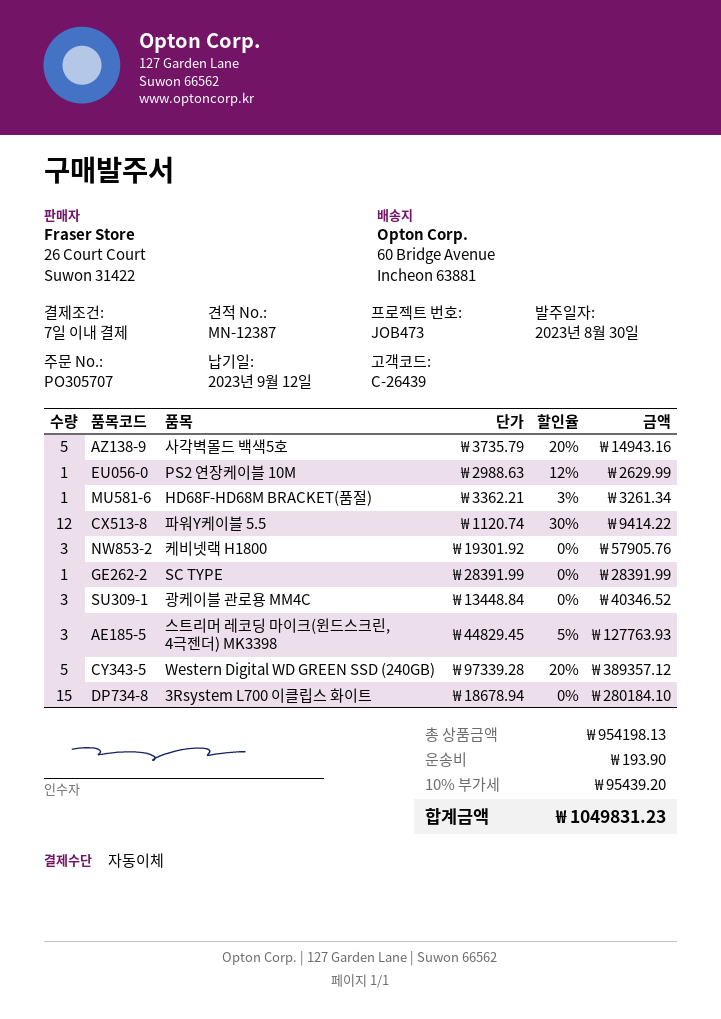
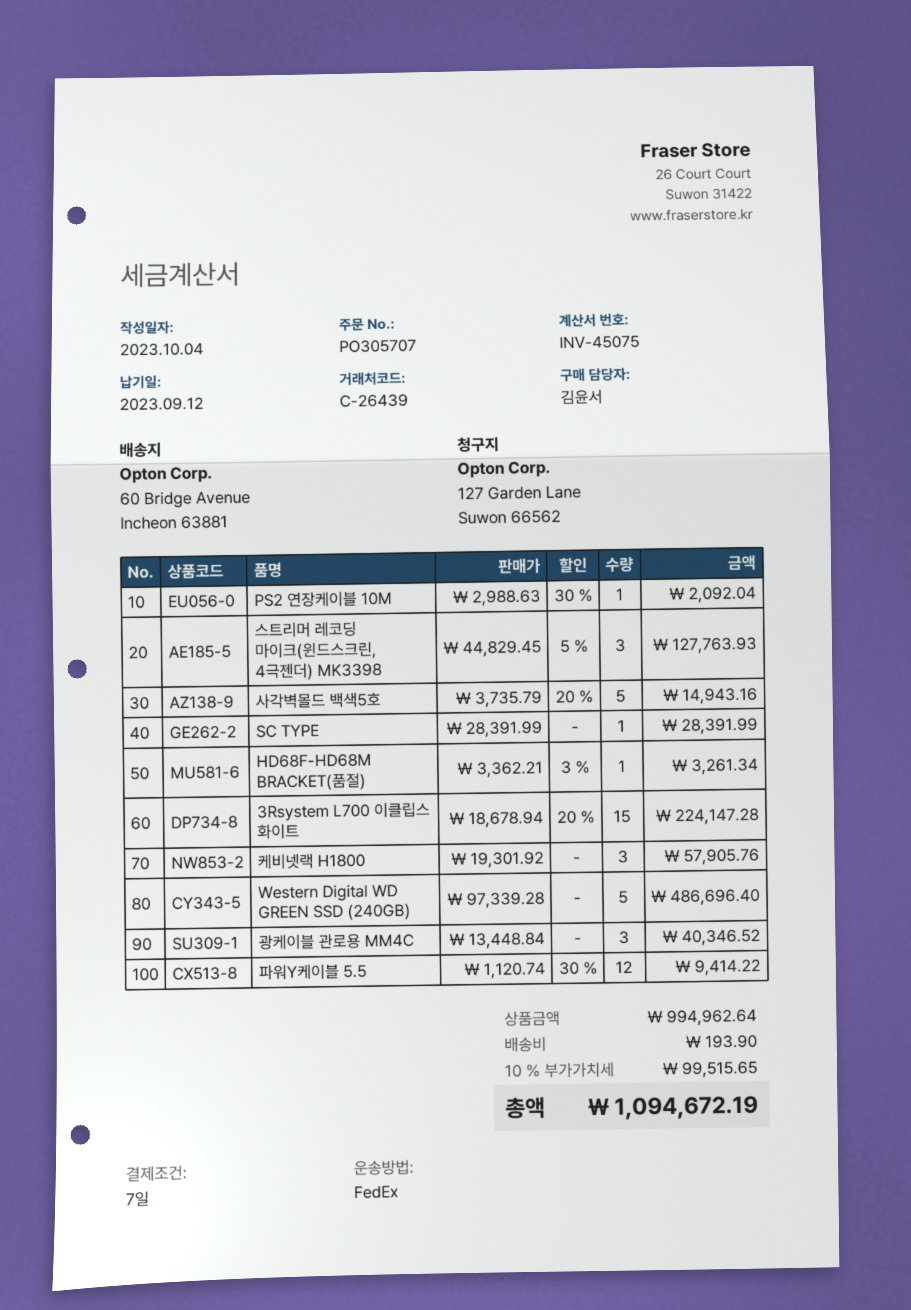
PS2 연장케이블 10M: 1 x 2988.63 - 12% = 2629.99 -> 1 x 2988.63 - 30% = 2092.04
Western Digital WD GREEN SSD (240GB): 5 x 97339.28 - 20% = 389357.12 -> 5 x 97339.28 = 486696.40
3Rsystem L700 이클립스 화이트: 15 x 18678.94 = 280184.10 -> 15 x 18678.94 - 20% = 224147.28
subtotal: 954198.13 -> 994962.64
tax: 10% = 95439.20 -> 10% = 99515.65
total: 1049831.23 -> 1094672.19

